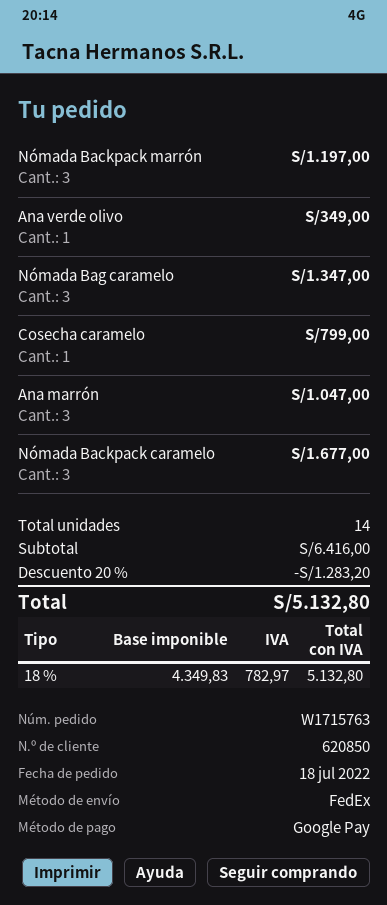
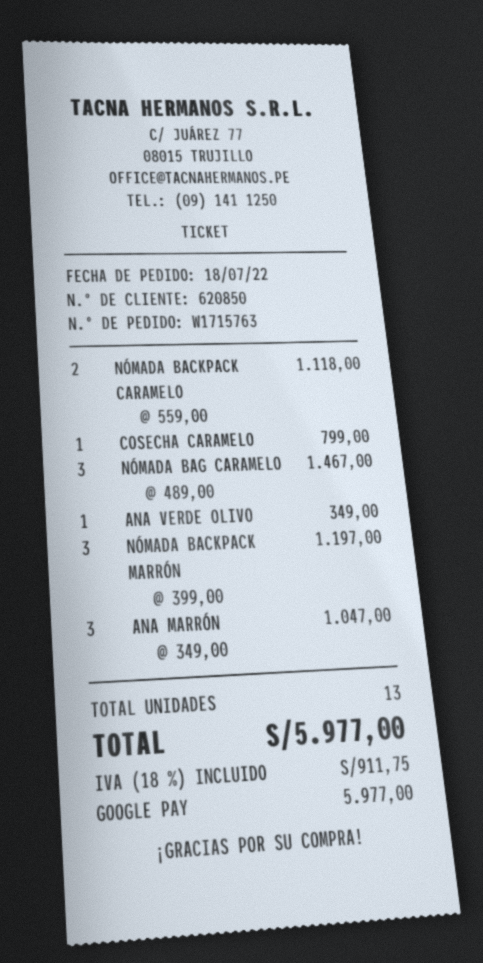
Nómada Bag caramelo: 3 for 1347.00 -> 3 for 1467.00
Nómada Backpack caramelo: 3 for 1677.00 -> 2 for 1118.00
total quantity: 14 -> 13
discount: 20% = 1283.20 -> none
tax: 18% = 782.97 -> 18% = 911.75
total: 5132.80 -> 5977.00

